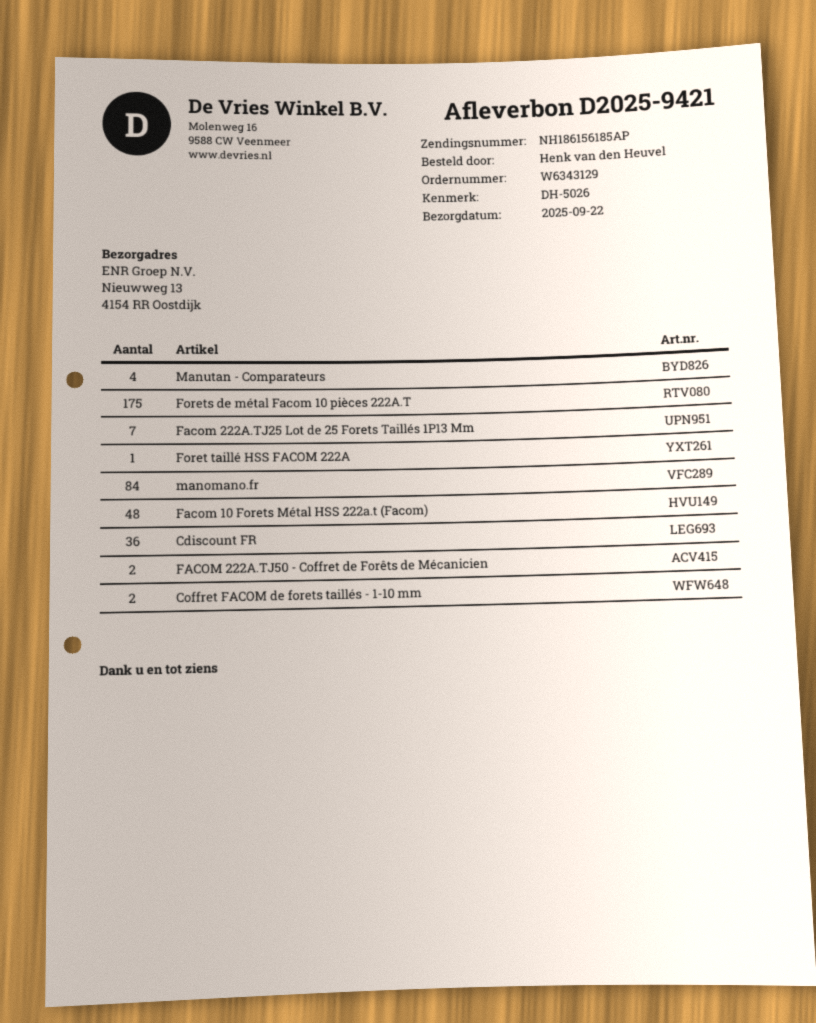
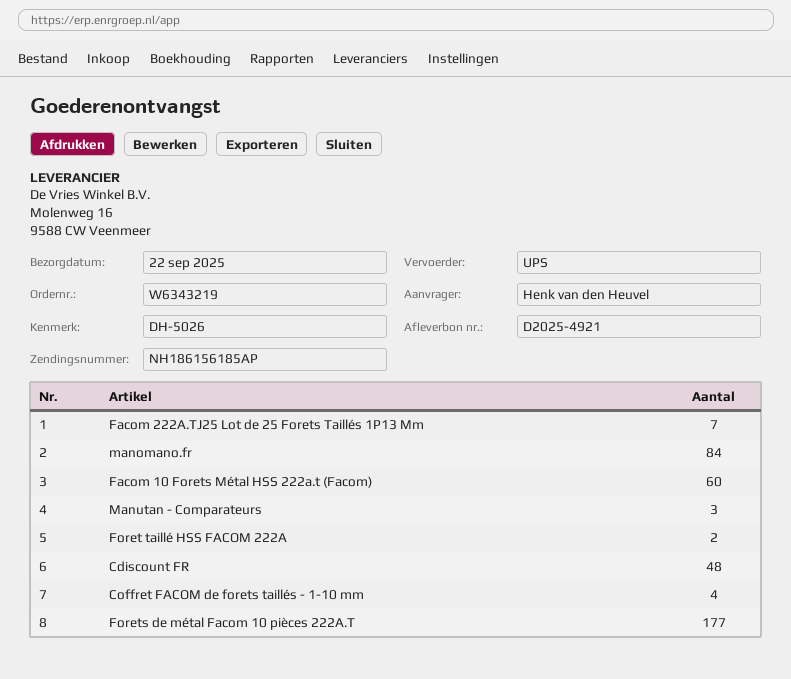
order number: W6343129 -> W6343219
delivery note number: D2025-9421 -> D2025-4921
Manutan - Comparateurs: 4 -> 3
Forets de métal Facom 10 pièces 222A.T: 175 -> 177
Foret taillé HSS FACOM 222A: 1 -> 2
Facom 10 Forets Métal HSS 222a.t (Facom): 48 -> 60
Cdiscount FR: 36 -> 48
FACOM 222A.TJ50 - Coffret de Forêts de Mécanicien: 2 -> none
Coffret FACOM de forets taillés - 1-10 mm: 2 -> 4

